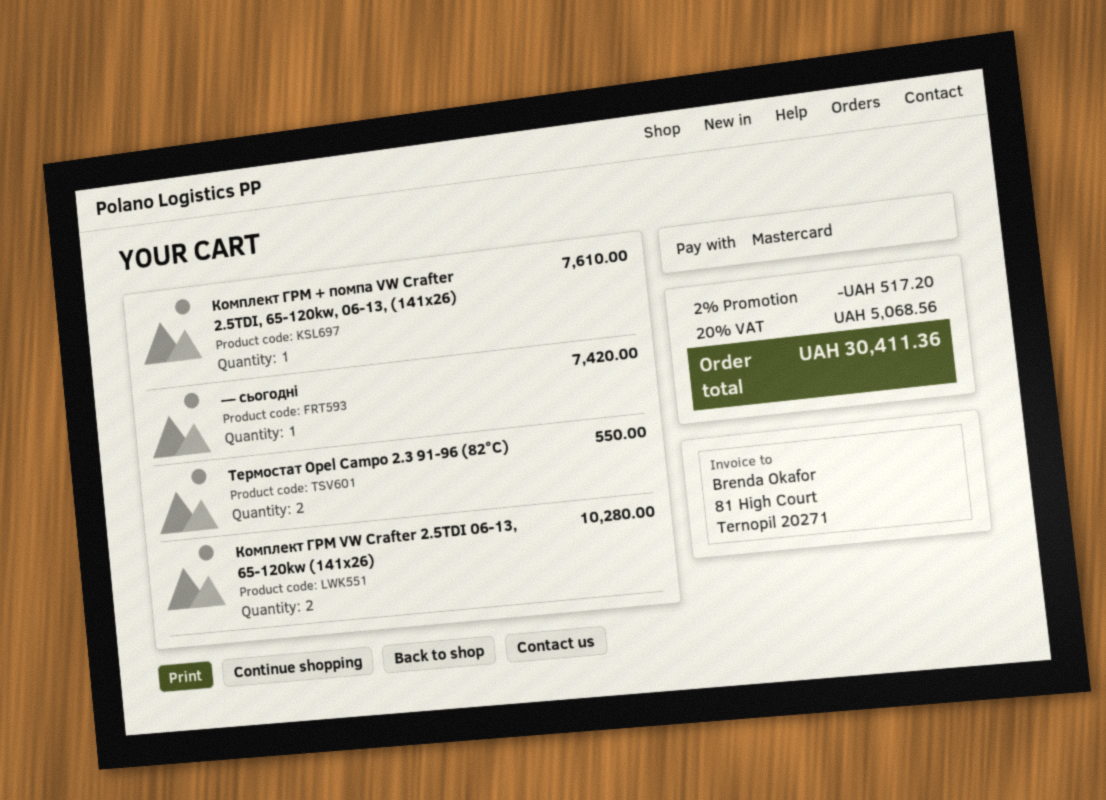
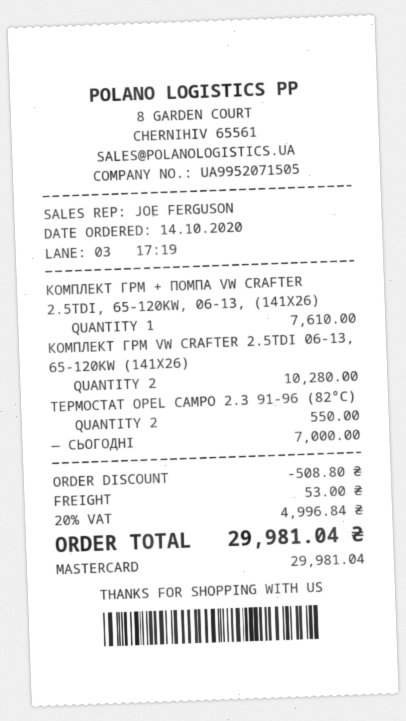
— сьогодні: 1 for 7420.00 -> 1 for 7000.00
discount: 517.20 -> 508.80
shipping: none -> 53.00
tax: 20% = 5068.56 -> 20% = 4996.84
total: 30411.36 -> 29981.04

